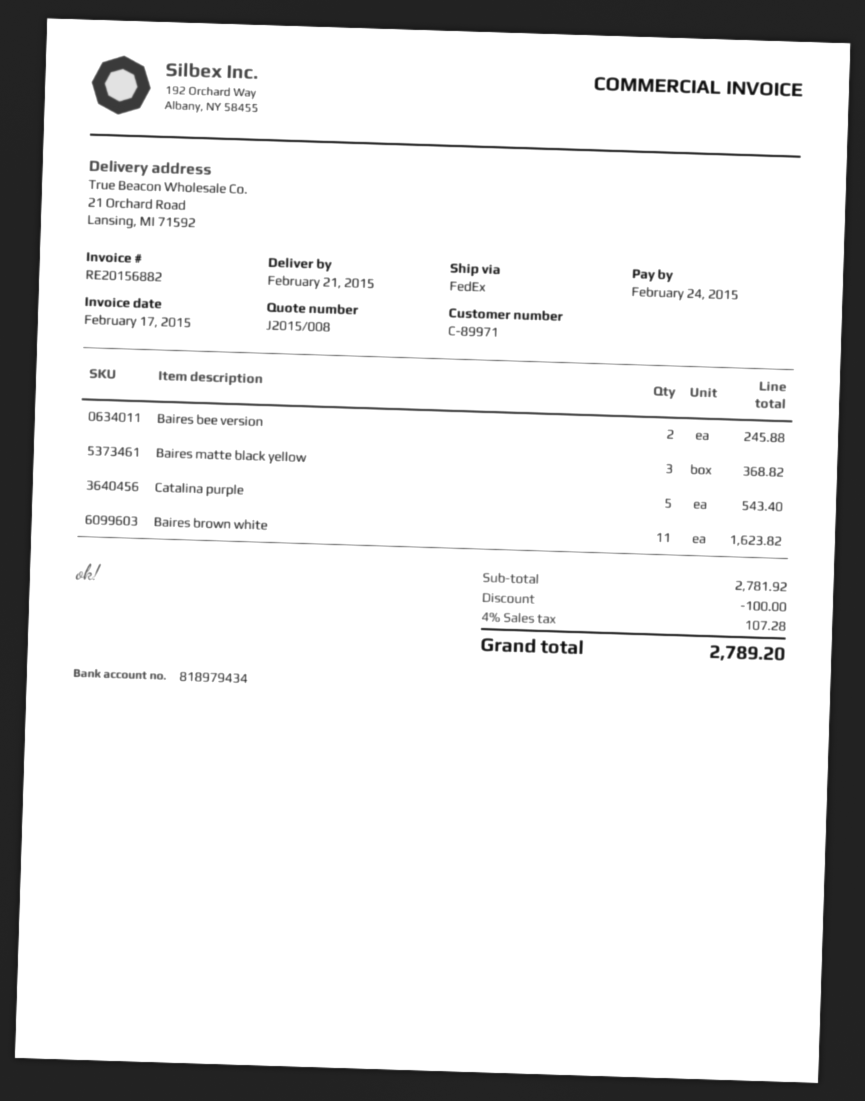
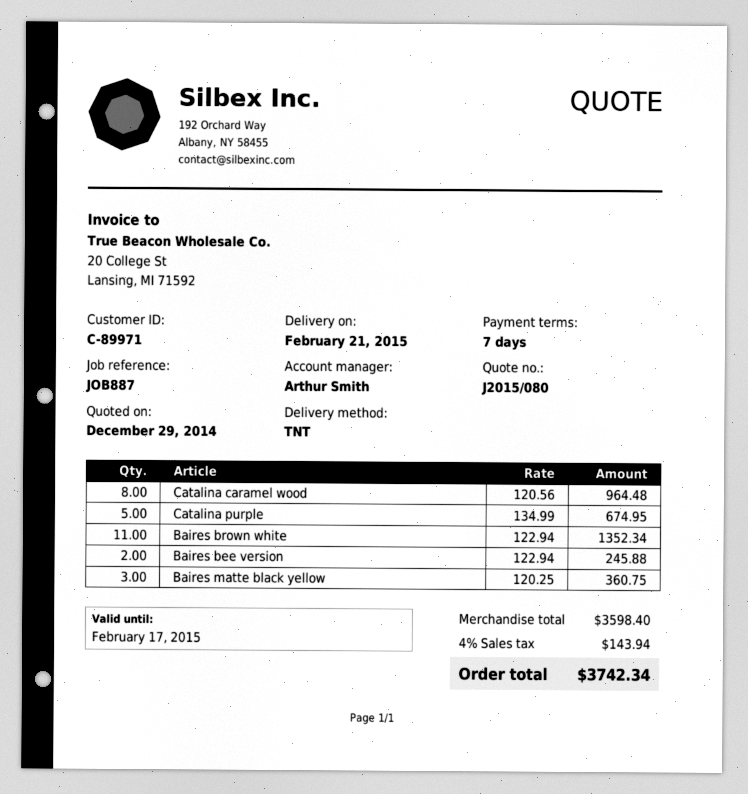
quote number: J2015/008 -> J2015/080
shipping method: FedEx -> TNT
Baires matte black yellow: 3 for 368.82 -> 3 for 360.75
Catalina purple: 5 for 543.40 -> 5 for 674.95
Baires brown white: 11 for 1623.82 -> 11 for 1352.34
Catalina caramel wood: none -> 8 for 964.48
subtotal: 2781.92 -> 3598.40
discount: 100.00 -> none
tax: 4% = 107.28 -> 4% = 143.94
total: 2789.20 -> 3742.34

